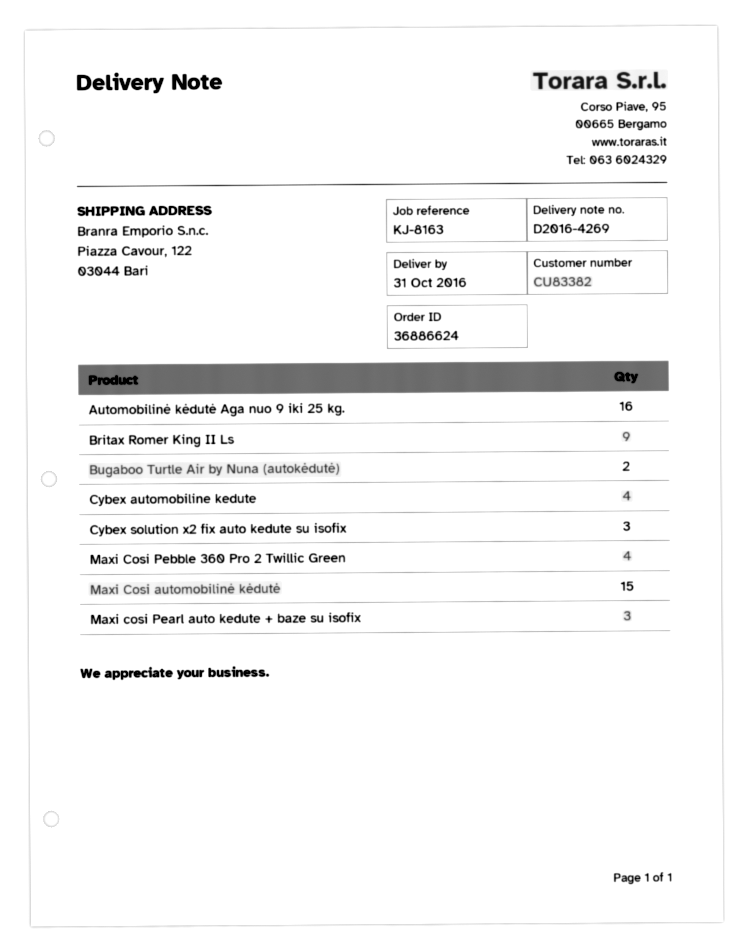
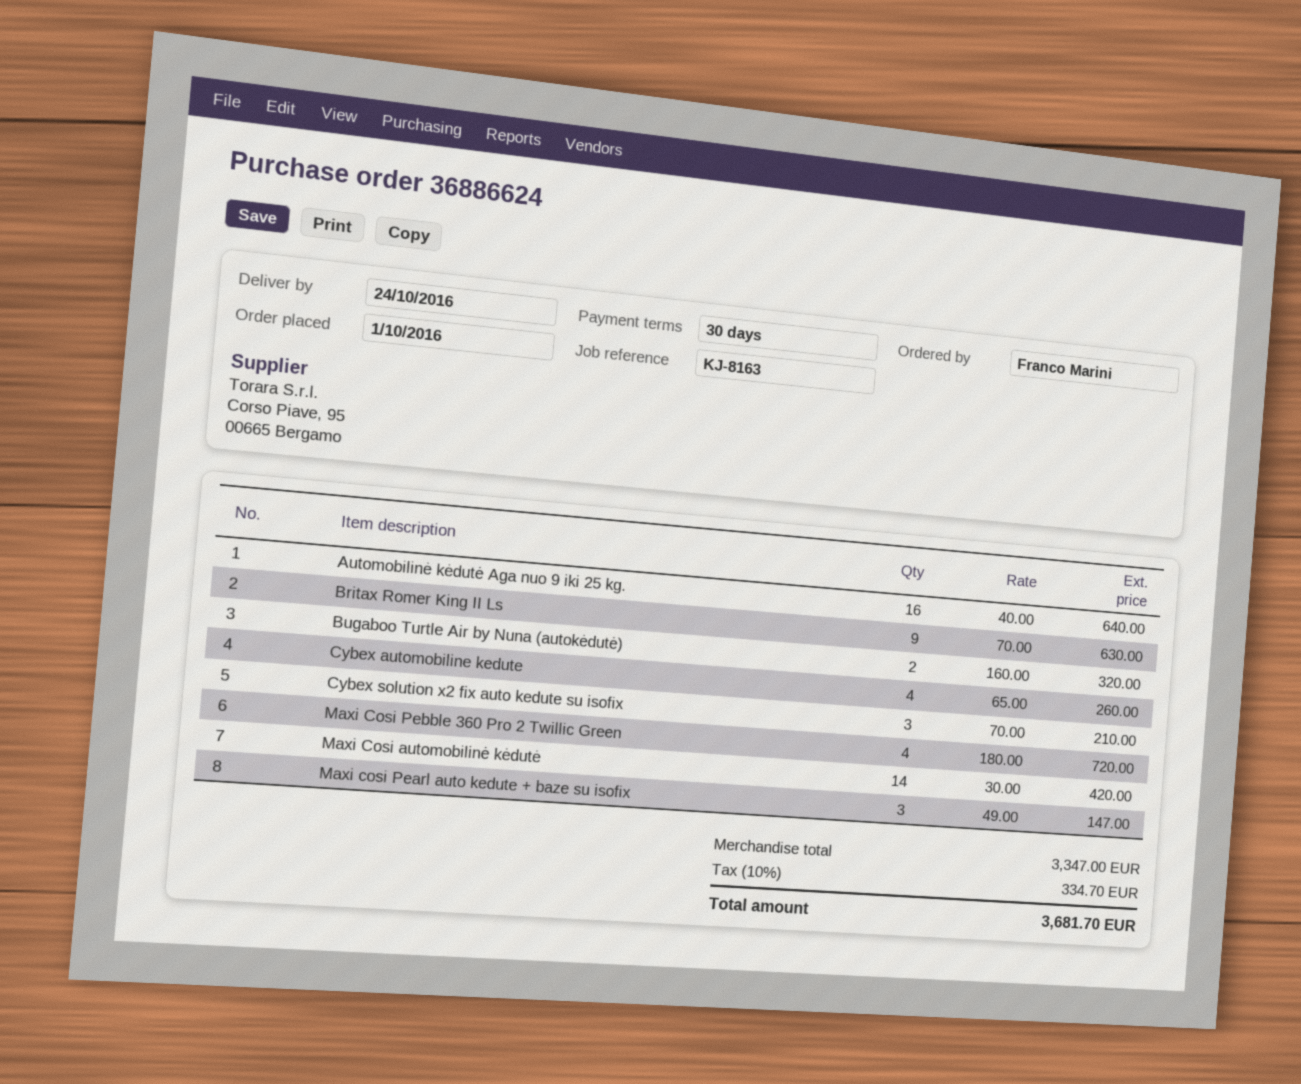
delivery date: 2016-10-31 -> 2016-10-24
Maxi Cosi automobilinė kėdutė: 15 -> 14

